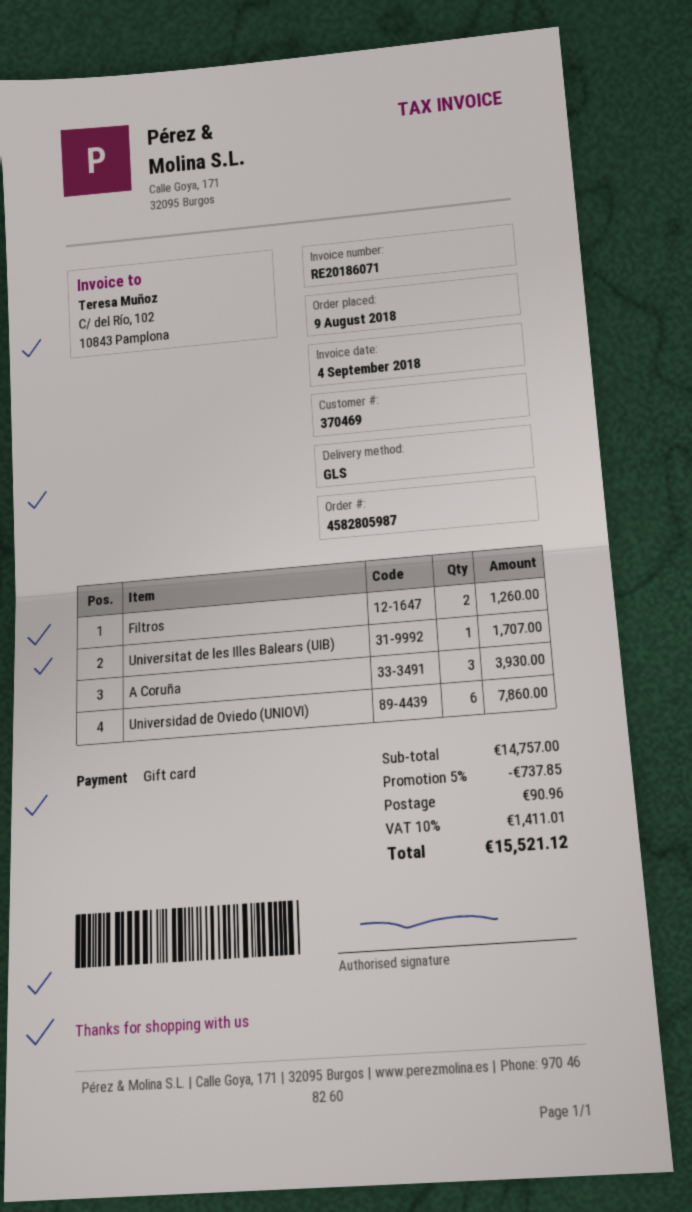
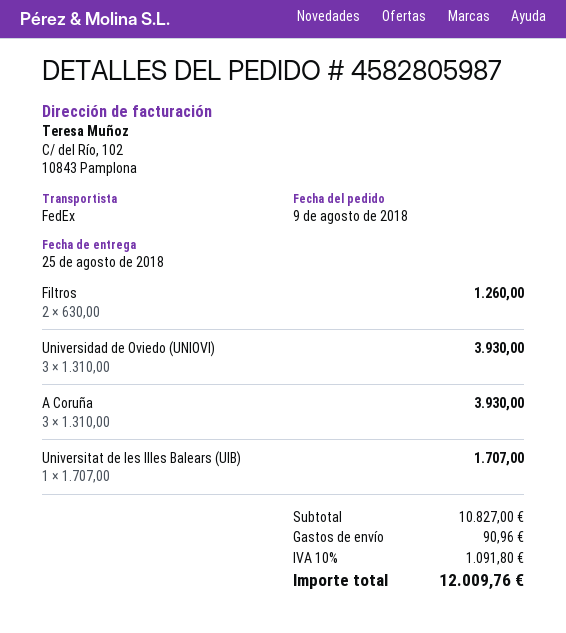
shipping method: GLS -> FedEx
Universidad de Oviedo (UNIOVI): 6 for 7860.00 -> 3 for 3930.00
subtotal: 14757.00 -> 10827.00
discount: 5% = 737.85 -> none
tax: 10% = 1411.01 -> 10% = 1091.80
total: 15521.12 -> 12009.76

